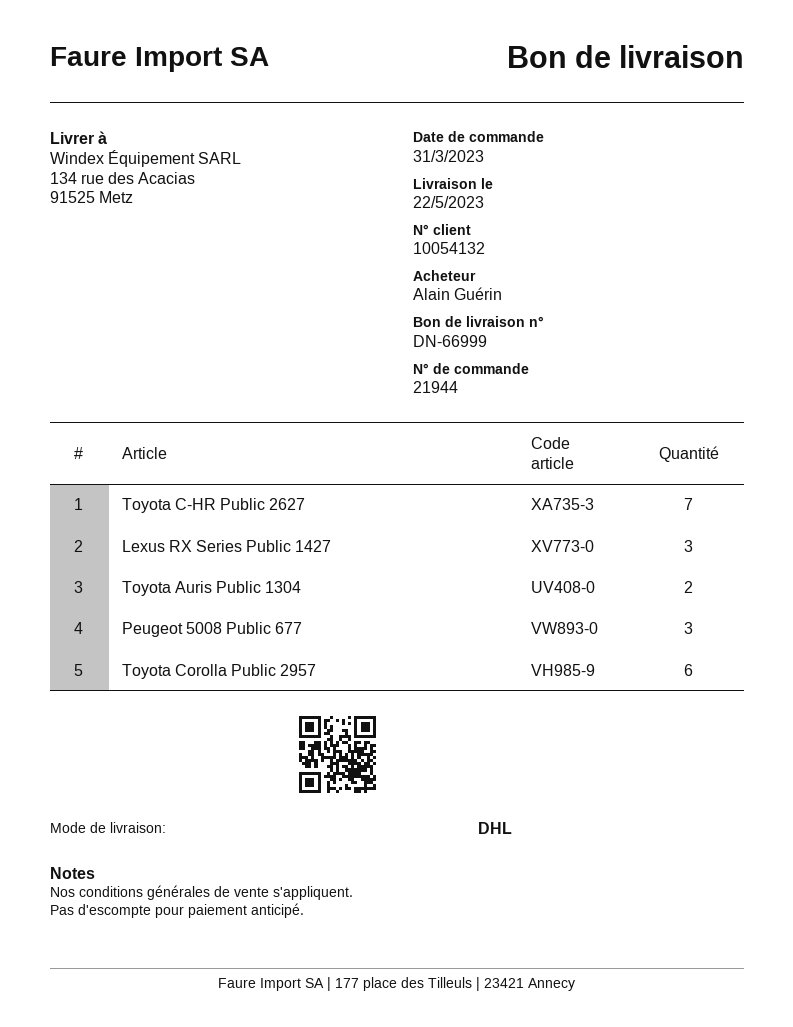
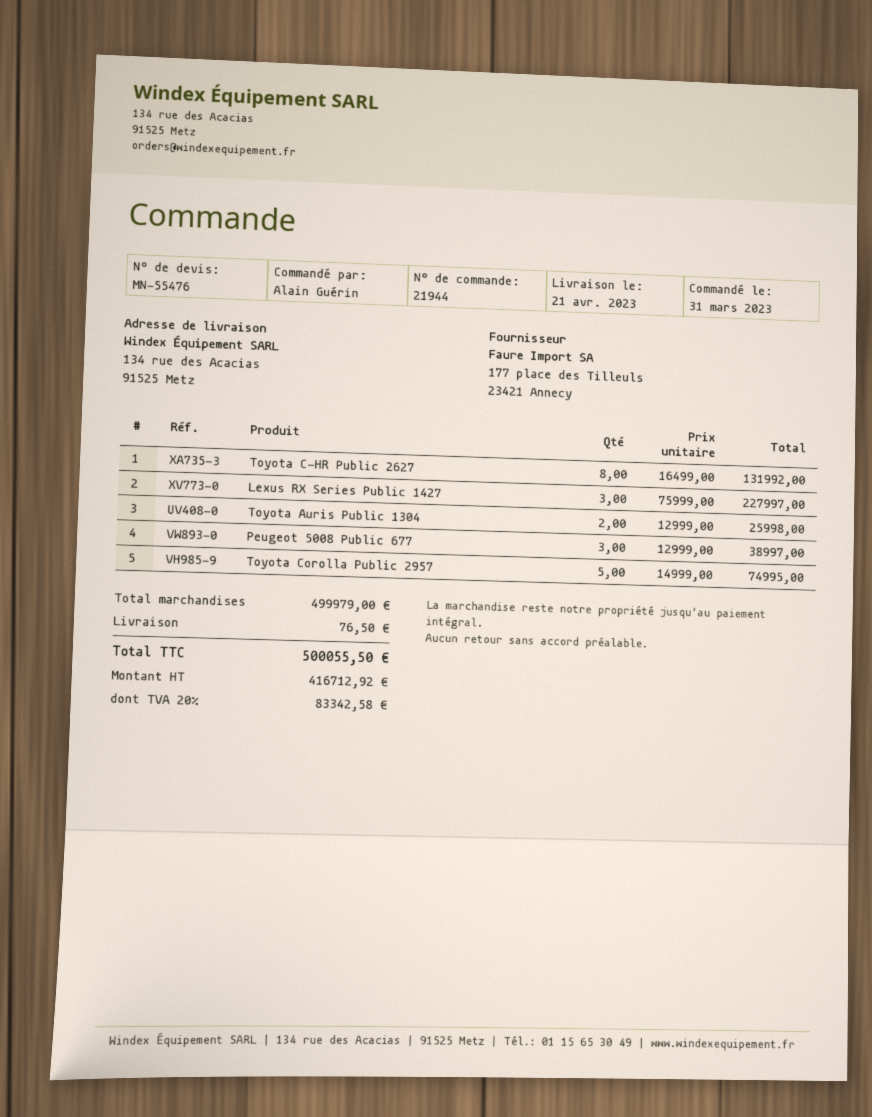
delivery date: 2023-05-22 -> 2023-04-21
Toyota C-HR Public 2627: 7 -> 8
Toyota Corolla Public 2957: 6 -> 5

